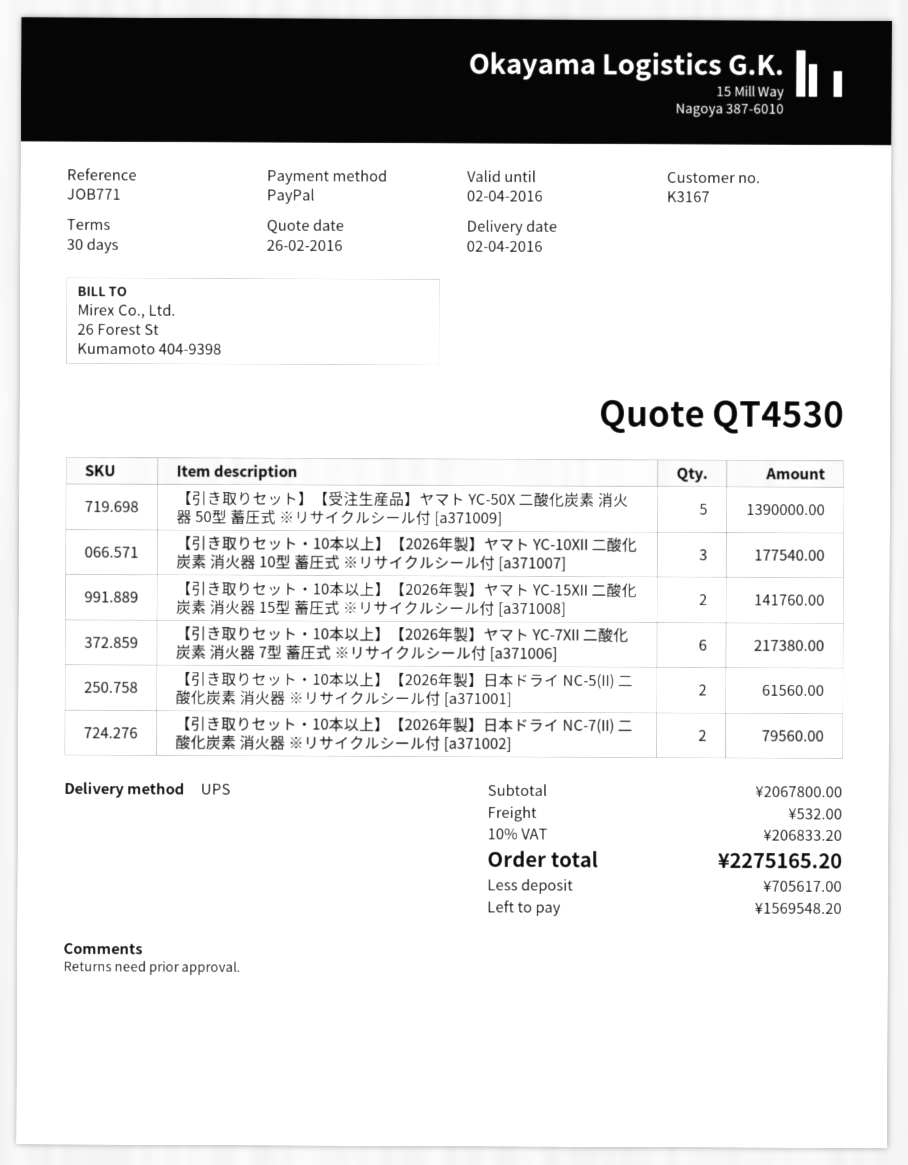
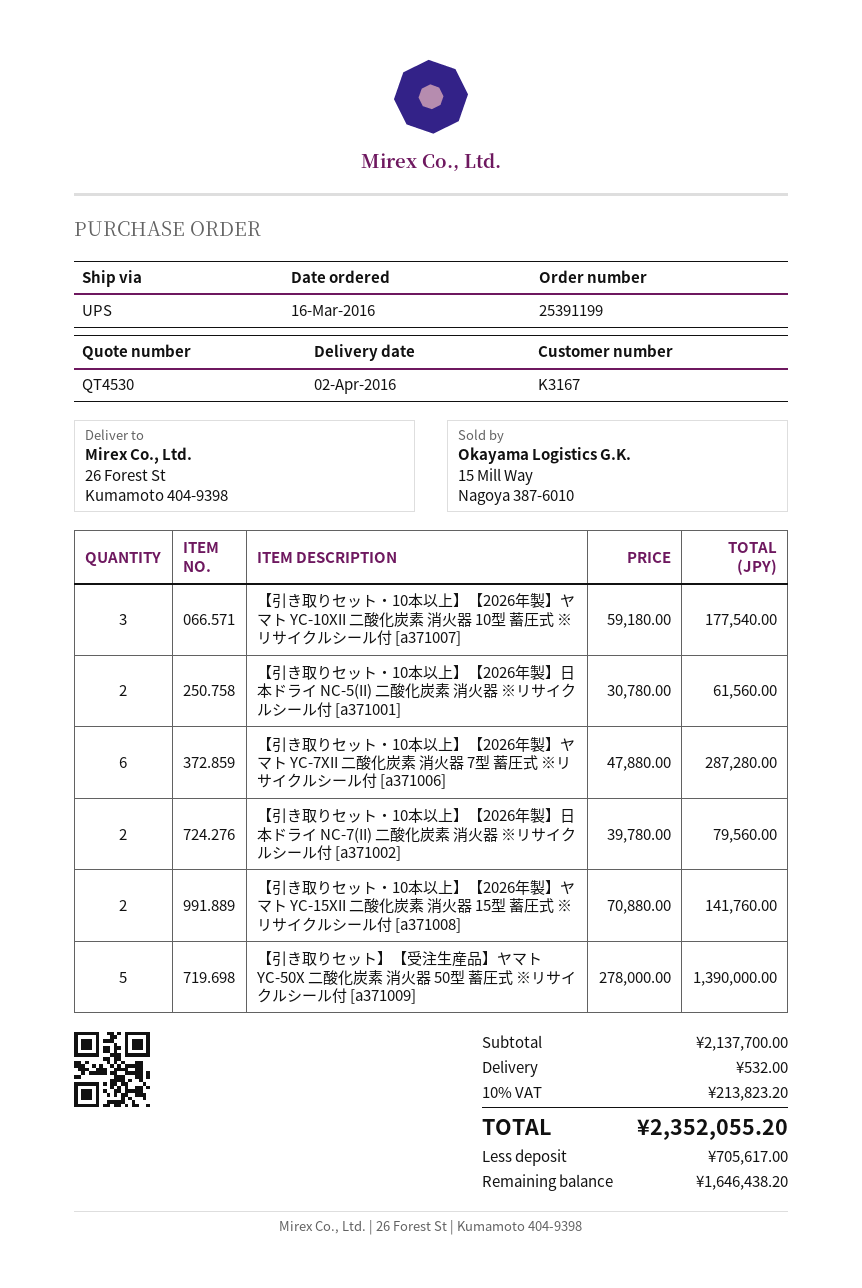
【引き取りセット・10本以上】【2026年製】ヤマト YC-7XII 二酸化炭素 消火器 7型 蓄圧式 ※リサイクルシール付 [a371006]: 6 for 217380.00 -> 6 for 287280.00
subtotal: 2067800.00 -> 2137700.00
tax: 10% = 206833.20 -> 10% = 213823.20
total: 2275165.20 -> 2352055.20
balance: 1569548.20 -> 1646438.20

